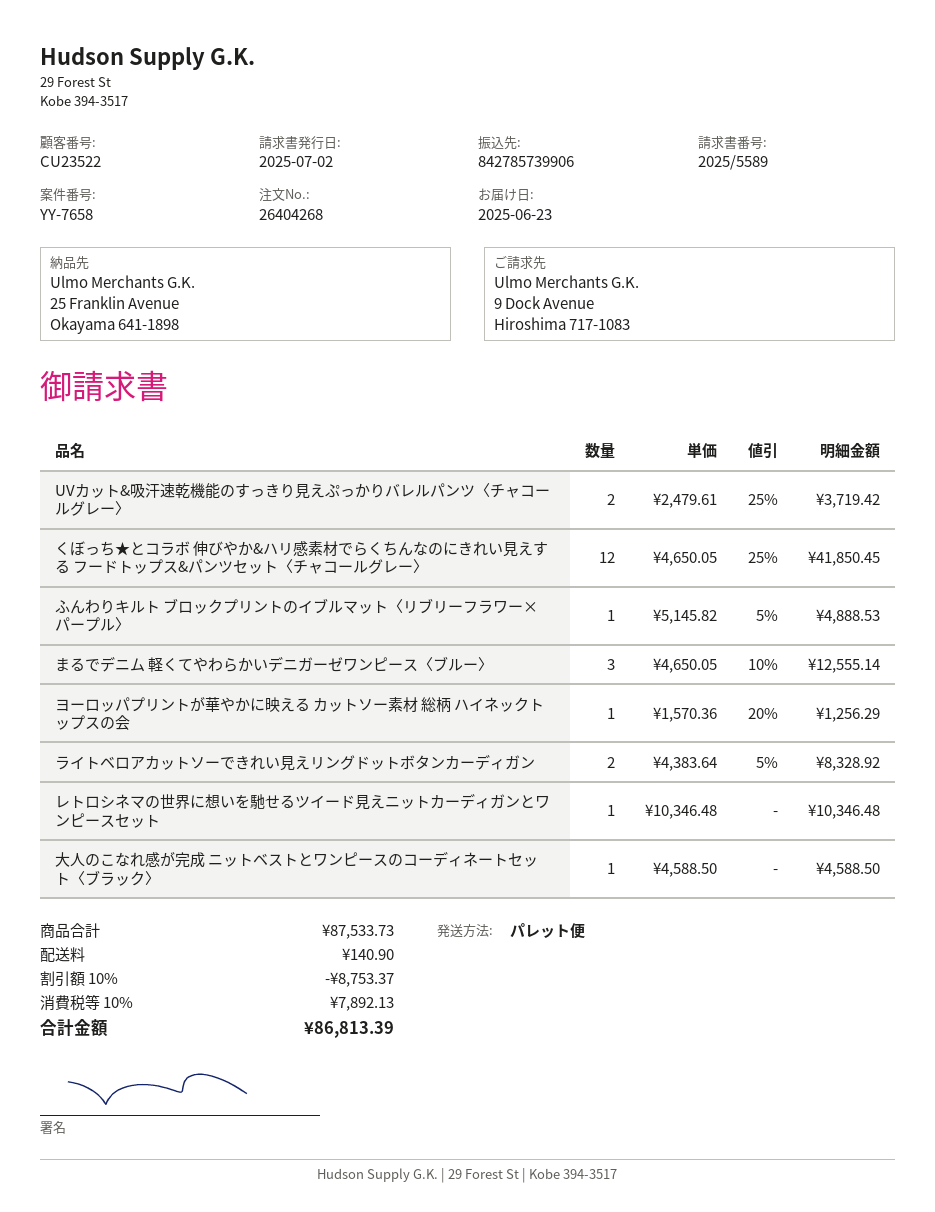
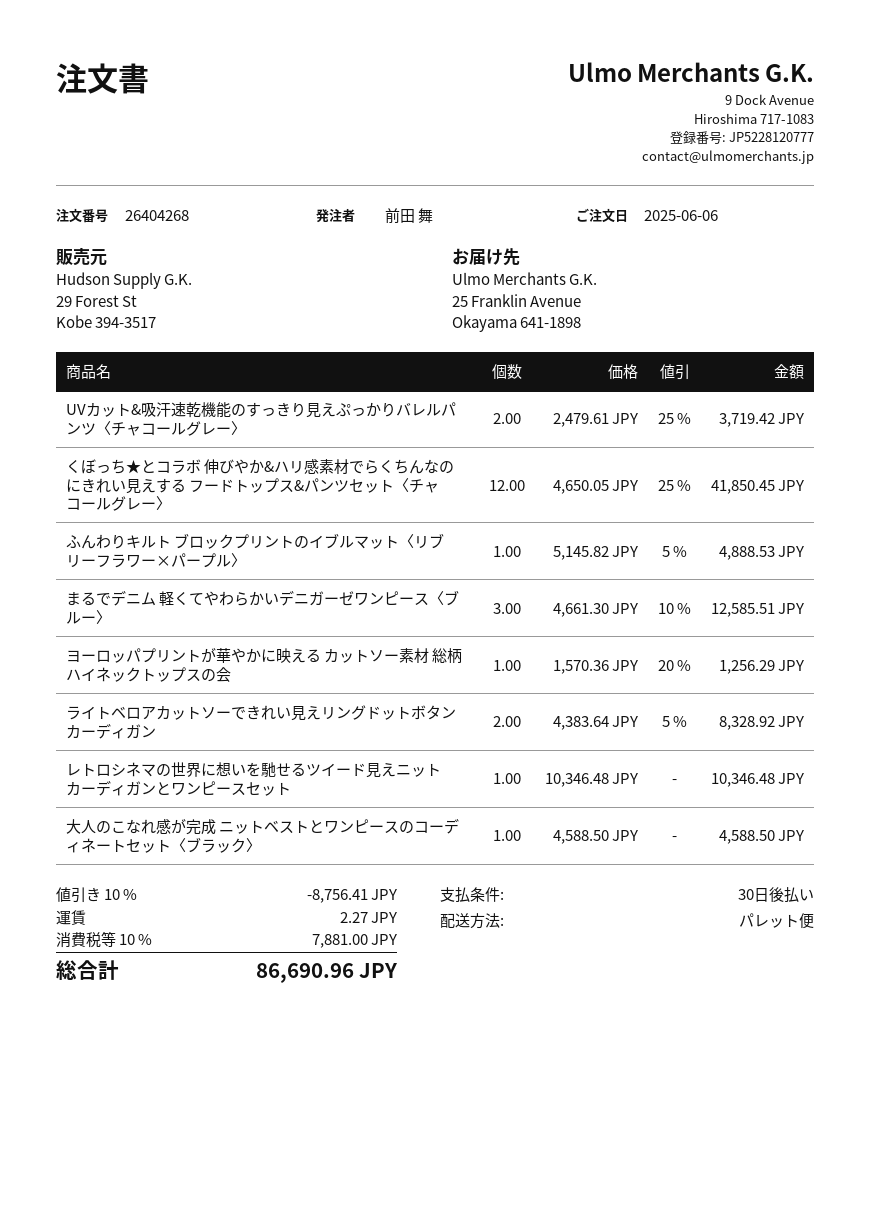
まるでデニム 軽くてやわらかいデニガーゼワンピース〈ブルー〉: 3 x 4650.05 - 10% = 12555.14 -> 3 x 4661.30 - 10% = 12585.51
discount: 10% = 8753.37 -> 10% = 8756.41
shipping: 140.90 -> 2.27
tax: 10% = 7892.13 -> 10% = 7881.00
total: 86813.39 -> 86690.96

